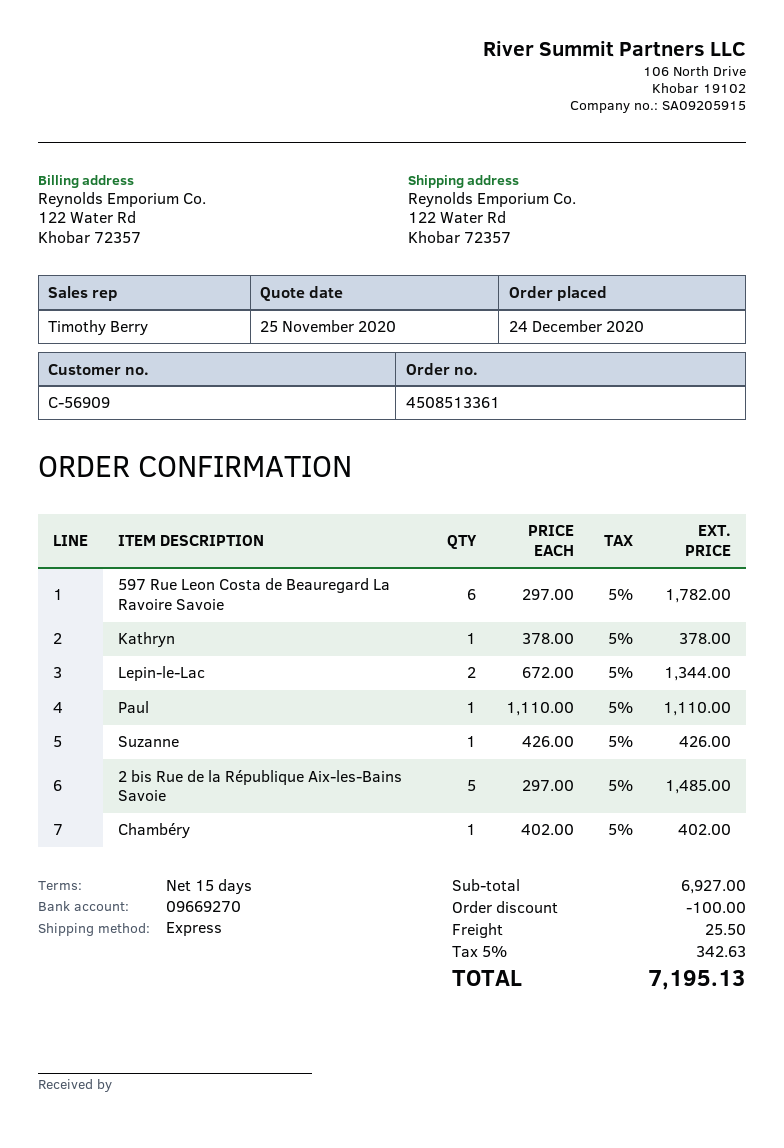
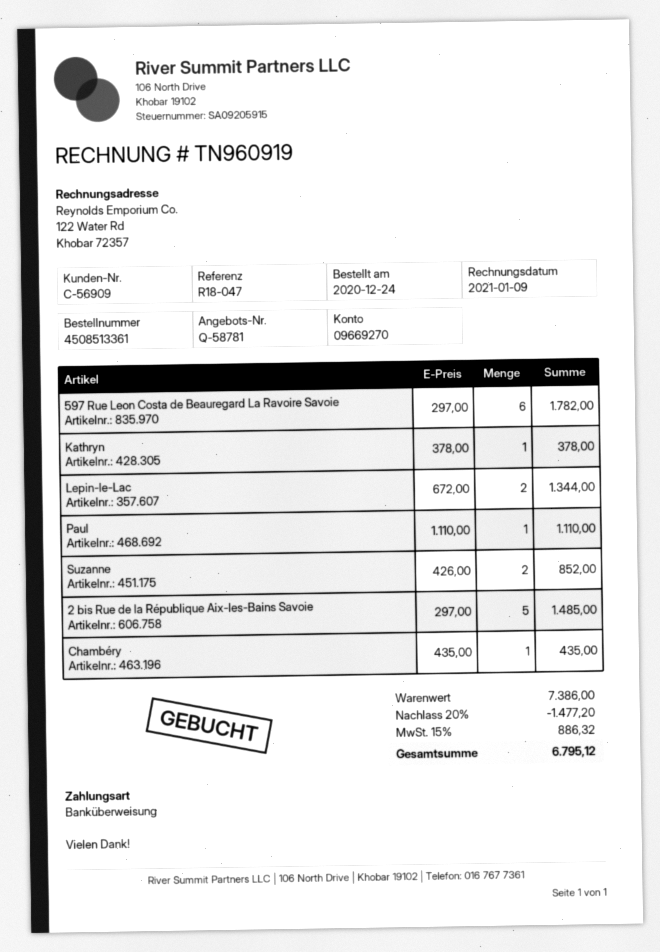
Suzanne: 1 x 426.00 = 426.00 -> 2 x 426.00 = 852.00
Chambéry: 1 x 402.00 = 402.00 -> 1 x 435.00 = 435.00
subtotal: 6927.00 -> 7386.00
discount: 100.00 -> 1477.20
shipping: 25.50 -> none
tax: 5% = 342.63 -> 15% = 886.32
total: 7195.13 -> 6795.12

